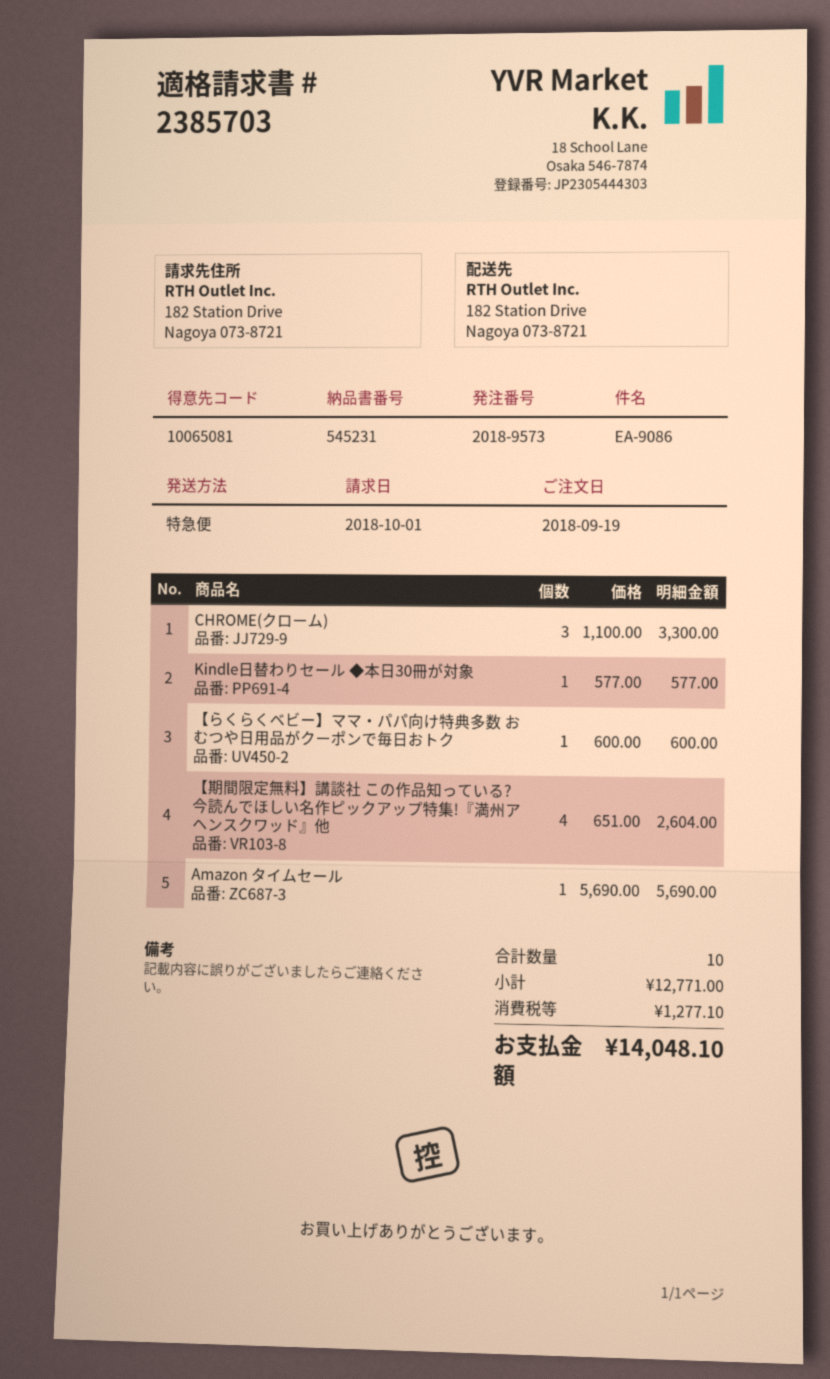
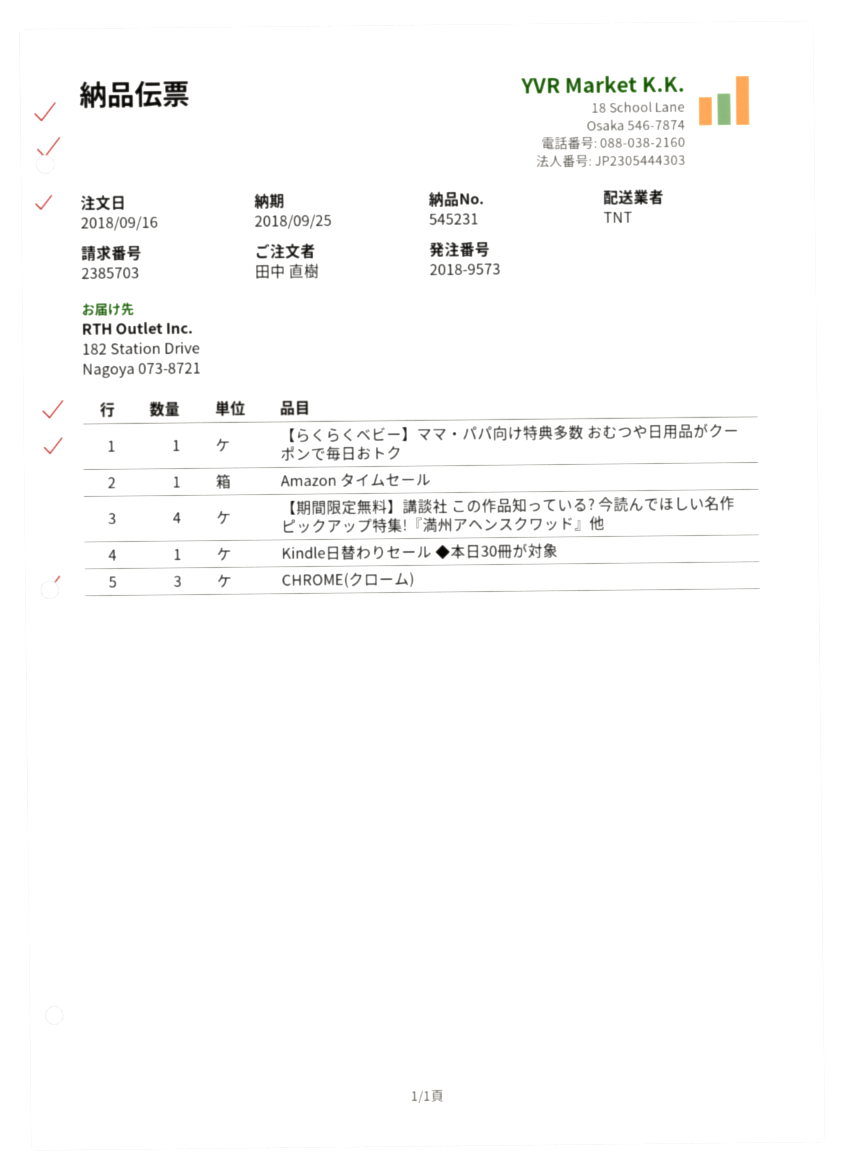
order date: 2018-09-19 -> 2018-09-16
shipping method: express -> TNT

